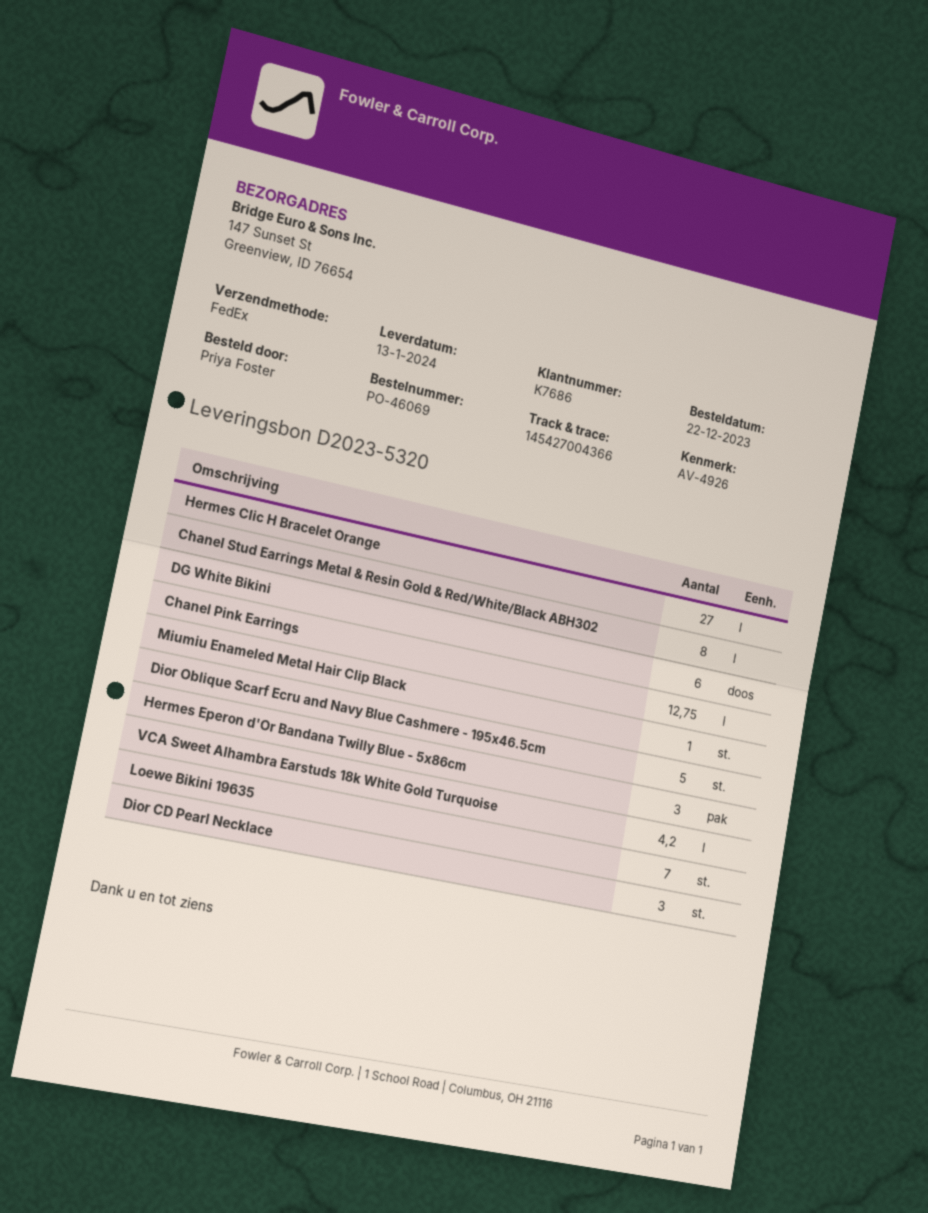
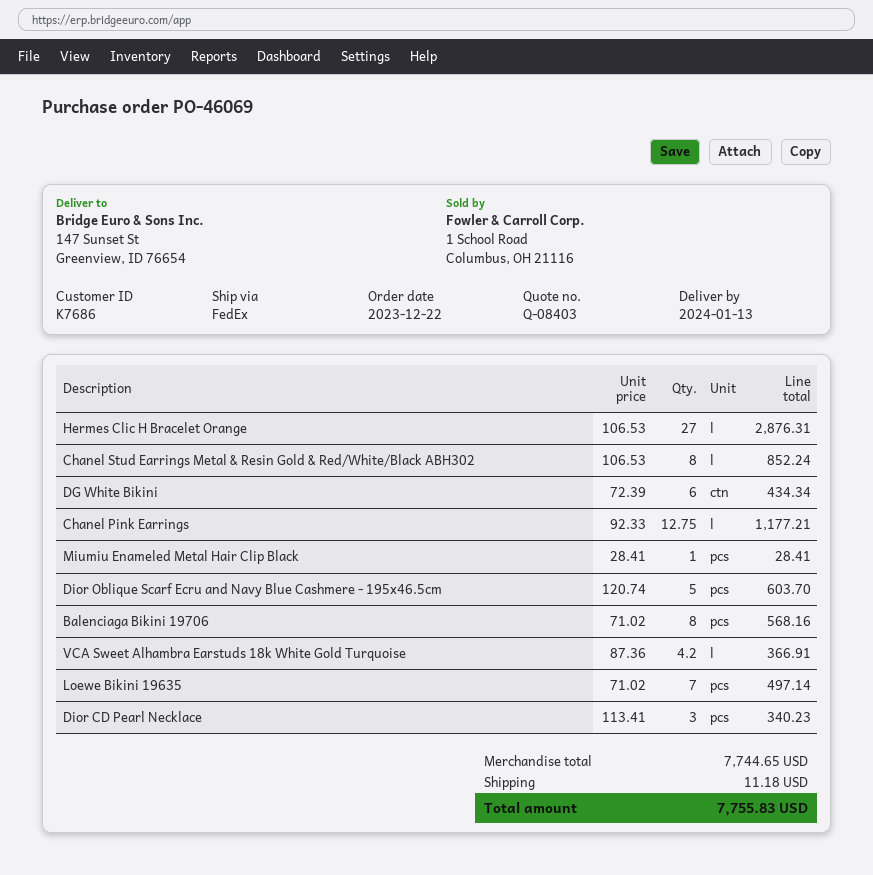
Hermes Eperon d'Or Bandana Twilly Blue - 5x86cm: 3 -> none
Balenciaga Bikini 19706: none -> 8

